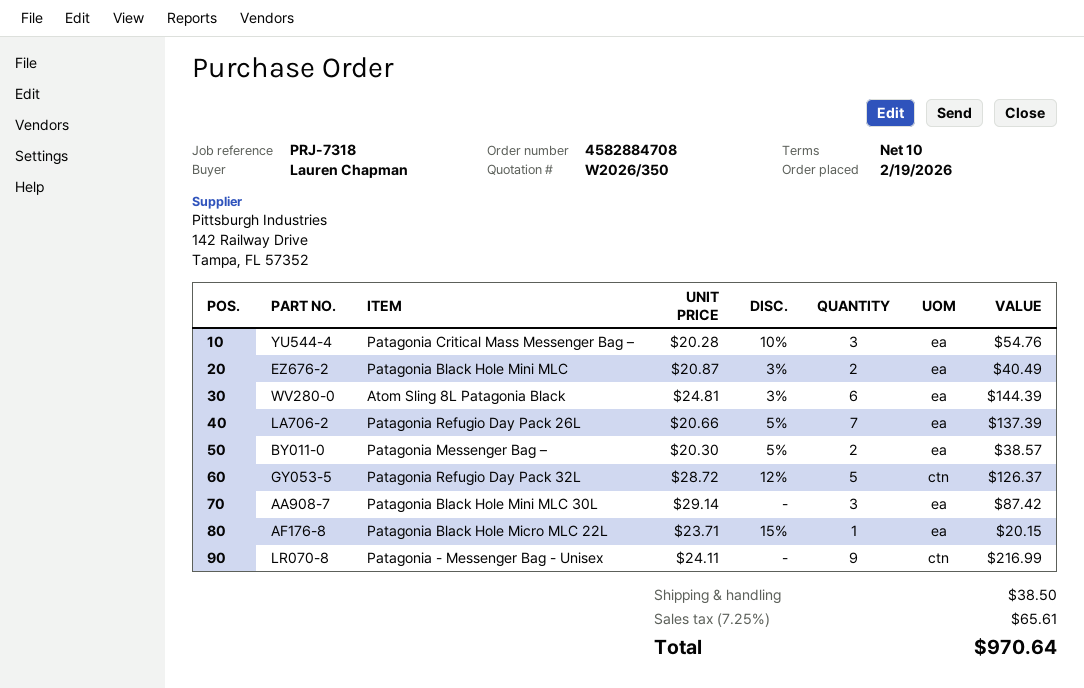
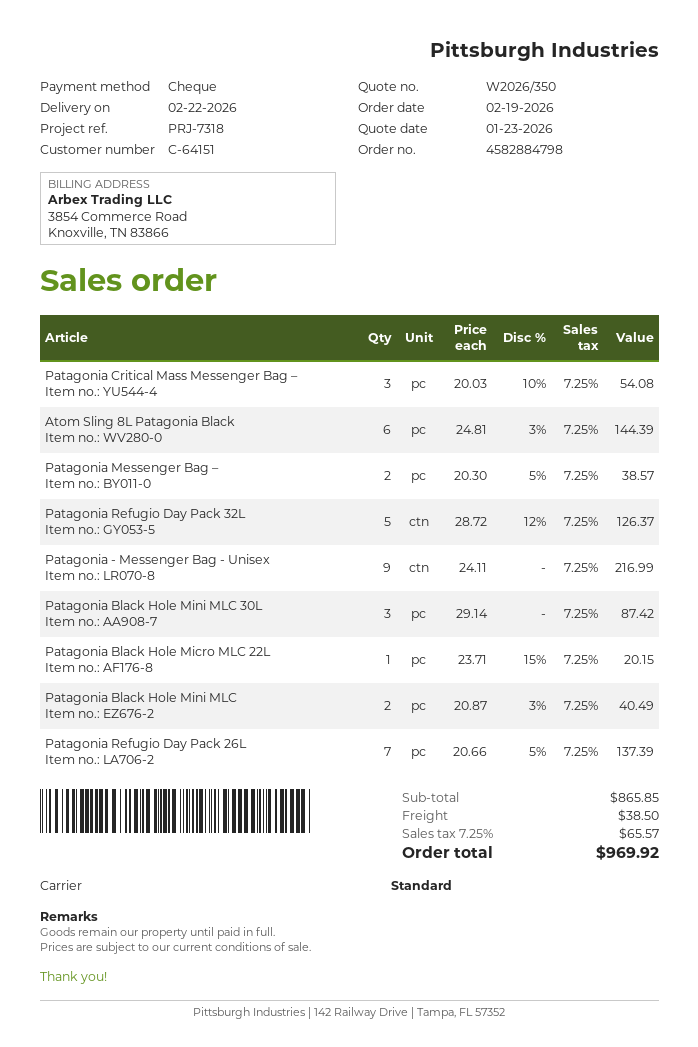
order number: 4582884708 -> 4582884798
Patagonia Critical Mass Messenger Bag –: 3 x 20.28 - 10% = 54.76 -> 3 x 20.03 - 10% = 54.08
tax: 7.25% = 65.61 -> 7.25% = 65.57
total: 970.64 -> 969.92

